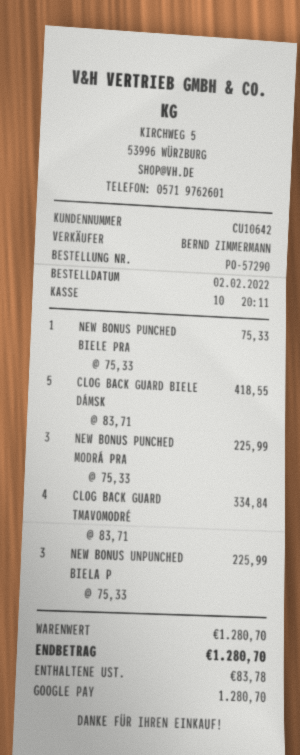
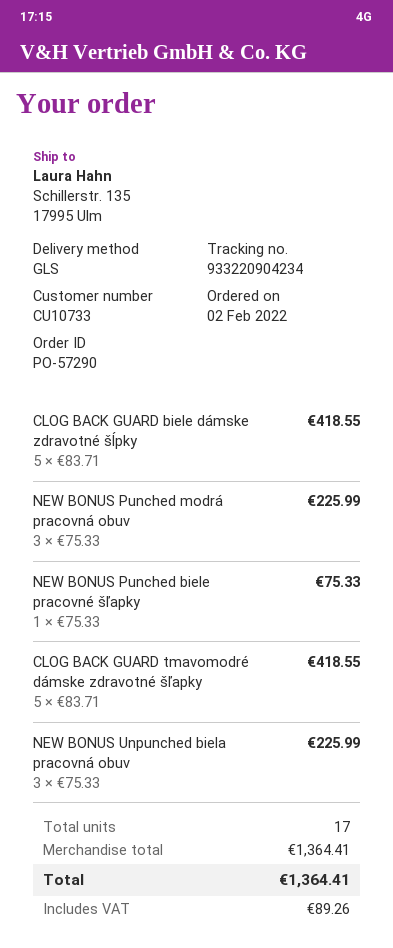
customer number: CU10642 -> CU10733
CLOG BACK GUARD TMAVOMODRÉ: 4 x 83.71 = 334.84 -> 5 x 83.71 = 418.55
subtotal: 1280.70 -> 1364.41
tax: 83.78 -> 89.26
total: 1280.70 -> 1364.41

